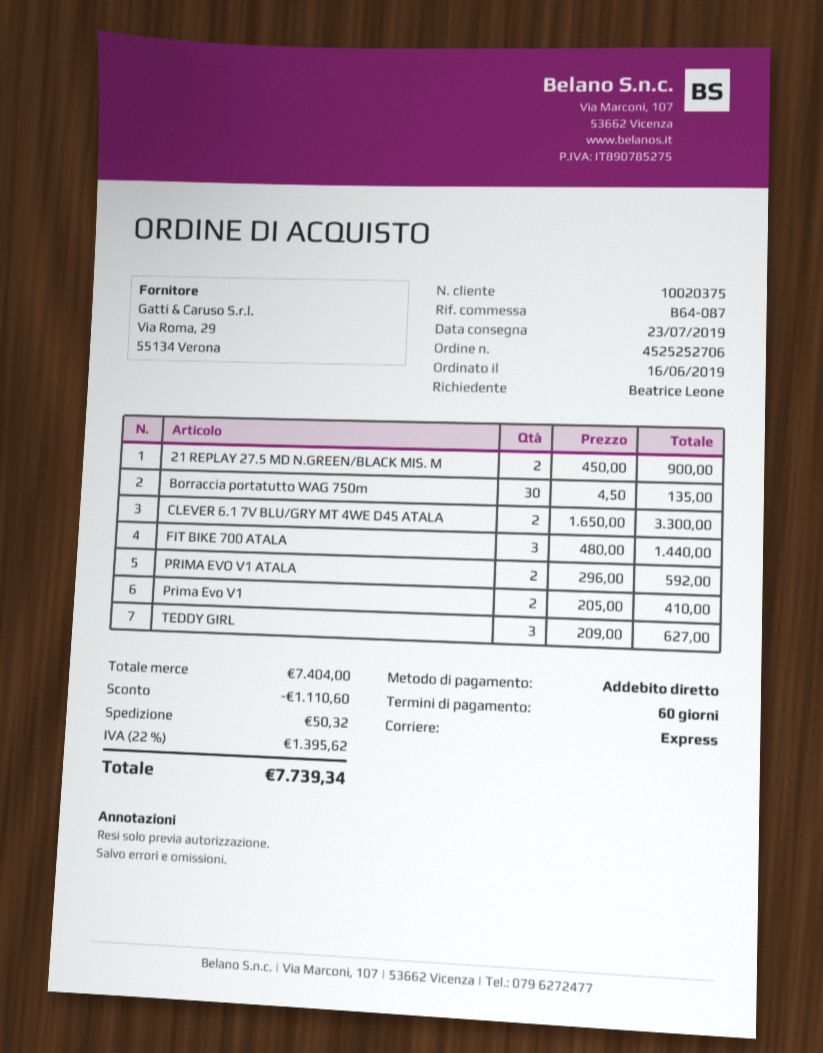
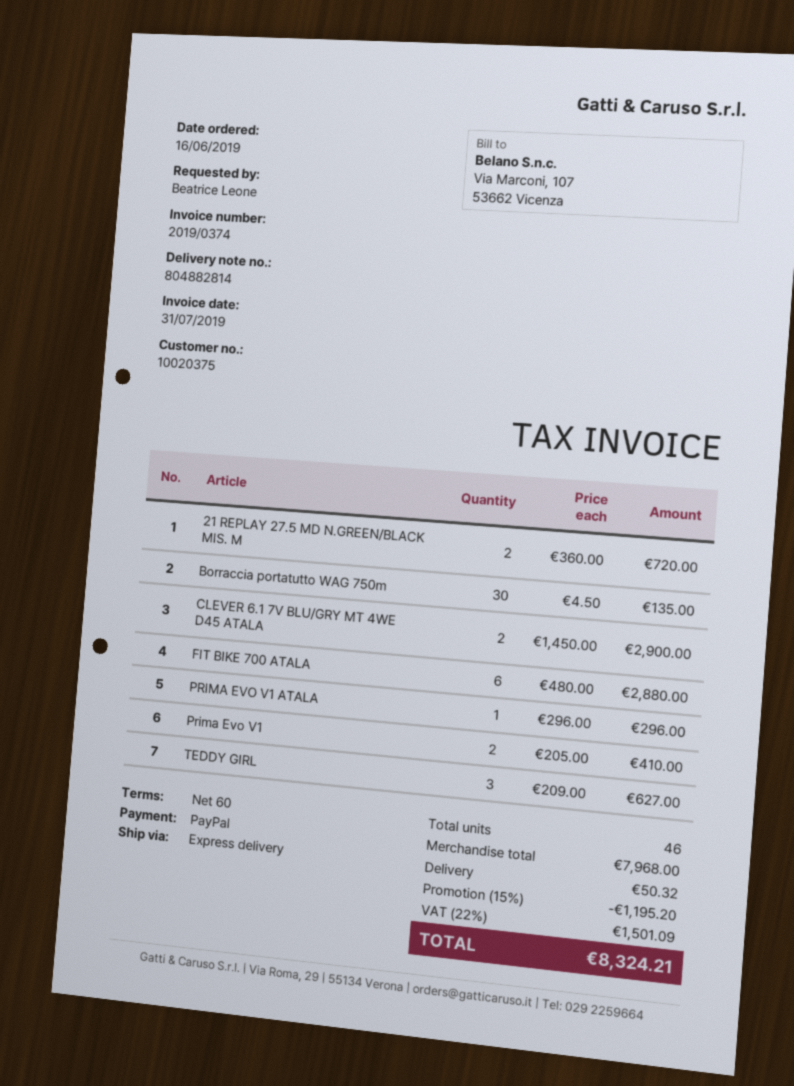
payment method: direct debit -> PayPal
21 REPLAY 27.5 MD N.GREEN/BLACK MIS. M: 2 x 450.00 = 900.00 -> 2 x 360.00 = 720.00
CLEVER 6.1 7V BLU/GRY MT 4WE D45 ATALA: 2 x 1650.00 = 3300.00 -> 2 x 1450.00 = 2900.00
FIT BIKE 700 ATALA: 3 x 480.00 = 1440.00 -> 6 x 480.00 = 2880.00
PRIMA EVO V1 ATALA: 2 x 296.00 = 592.00 -> 1 x 296.00 = 296.00
subtotal: 7404.00 -> 7968.00
discount: 1110.60 -> 1195.20
tax: 22% = 1395.62 -> 22% = 1501.09
total: 7739.34 -> 8324.21

